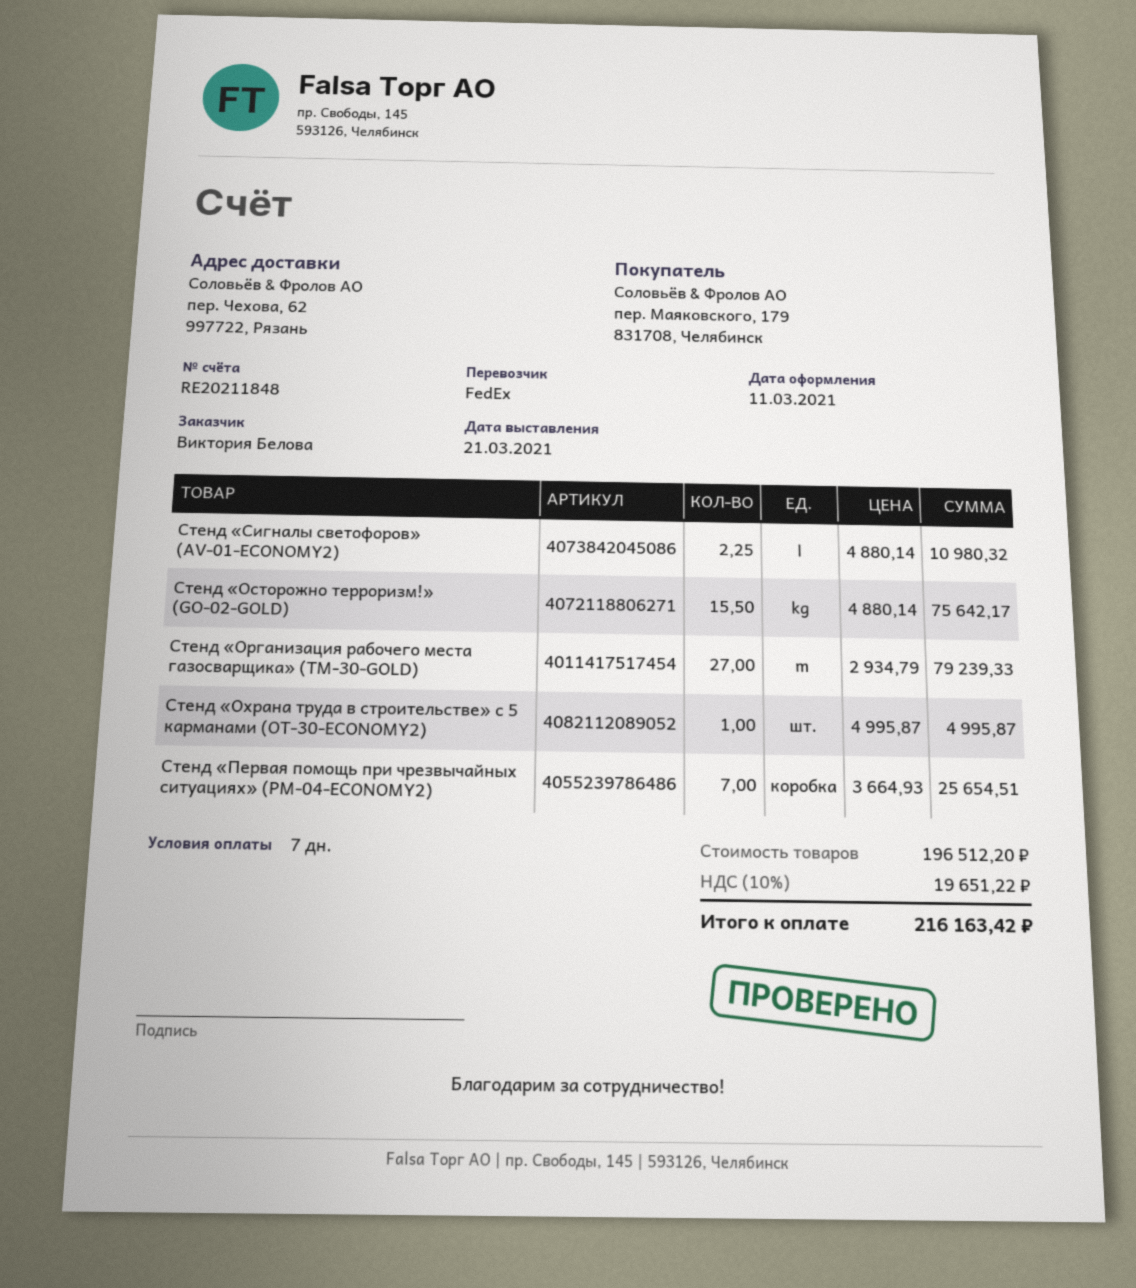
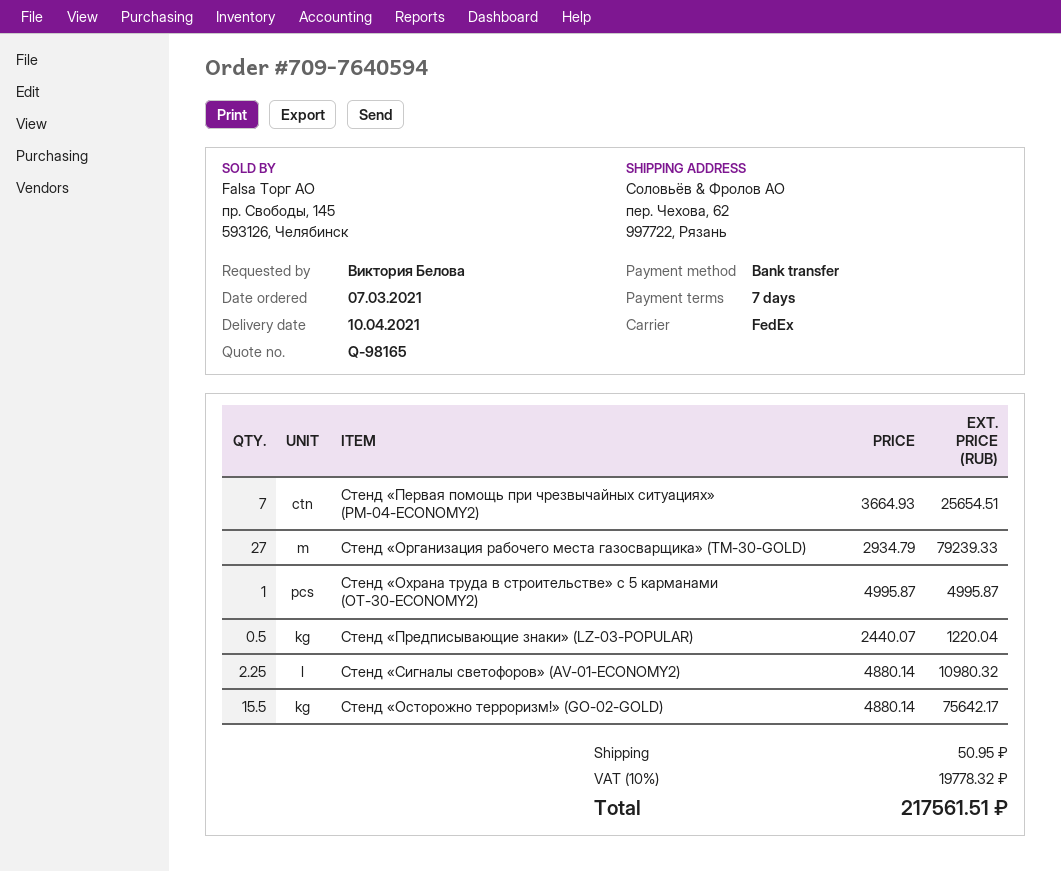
order date: 2021-03-11 -> 2021-03-07
Стенд «Предписывающие знаки» (LZ-03-POPULAR): none -> 0.5 x 2440.07 = 1220.04
shipping: none -> 50.95
tax: 10% = 19651.22 -> 10% = 19778.32
total: 216163.42 -> 217561.51

